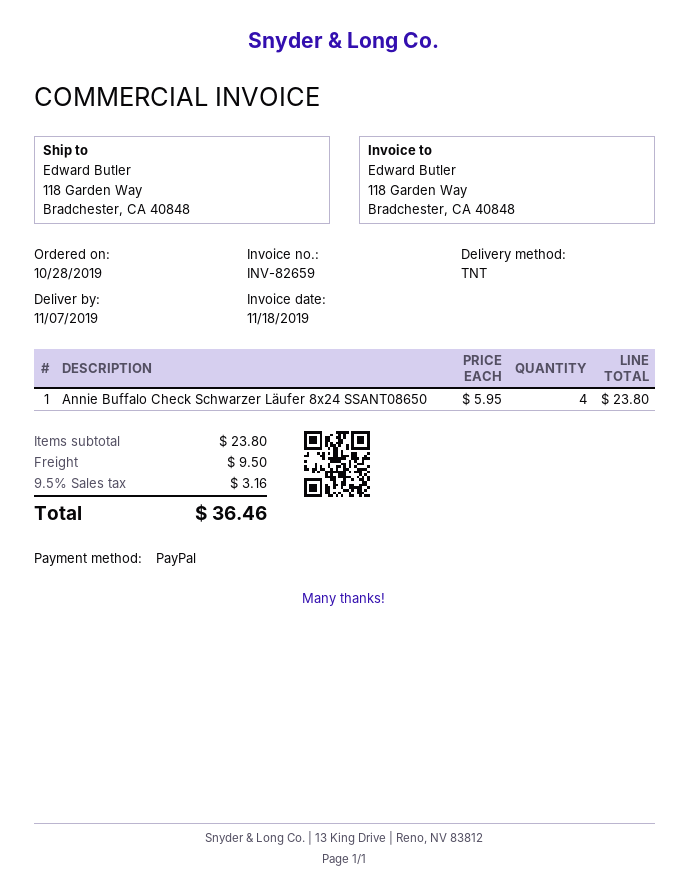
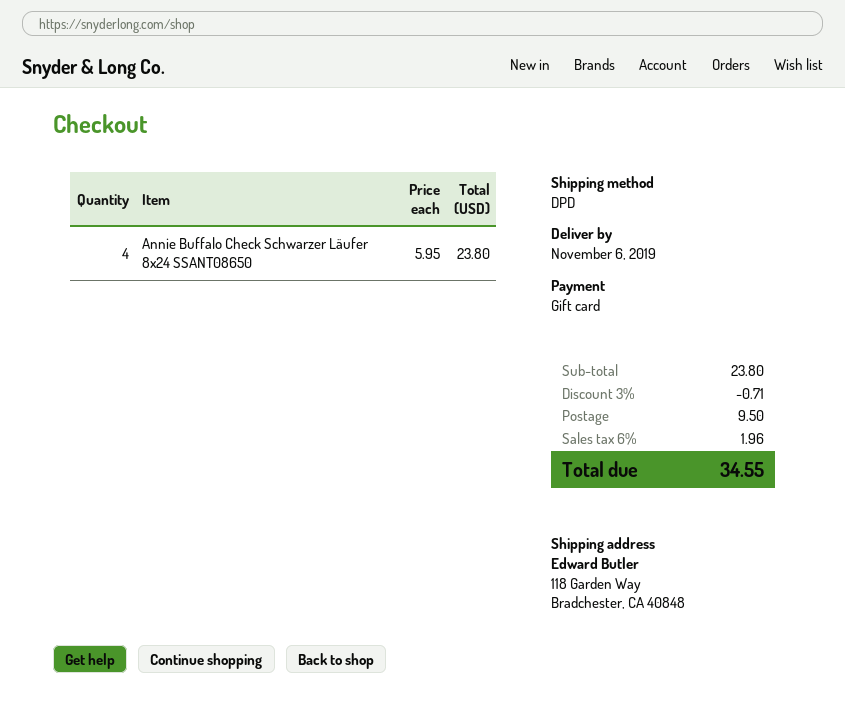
delivery date: 2019-11-07 -> 2019-11-06
payment method: PayPal -> gift card
shipping method: TNT -> DPD
discount: none -> 3% = 0.71
tax: 9.5% = 3.16 -> 6% = 1.96
total: 36.46 -> 34.55

